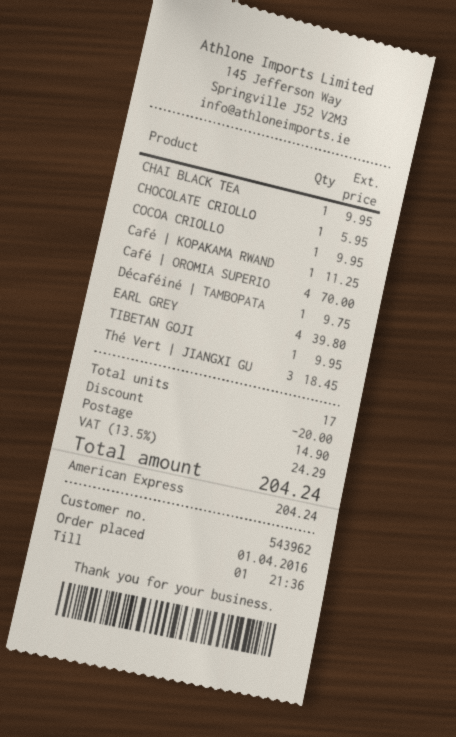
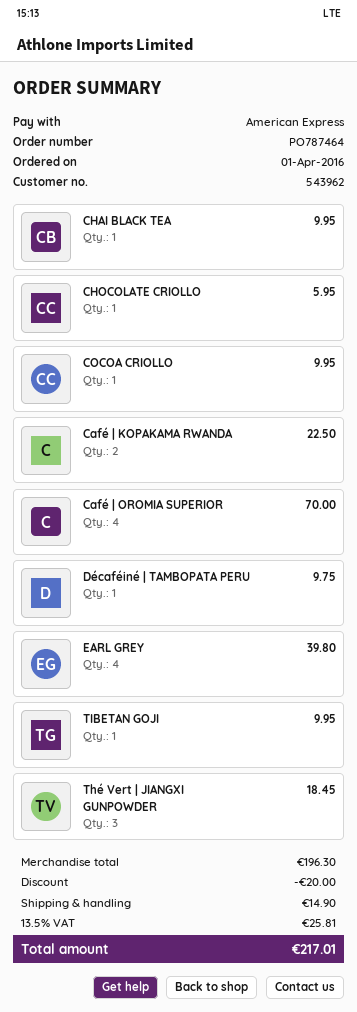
Café | KOPAKAMA RWAND: 1 for 11.25 -> 2 for 22.50
tax: 13.5% = 24.29 -> 13.5% = 25.81
total: 204.24 -> 217.01

